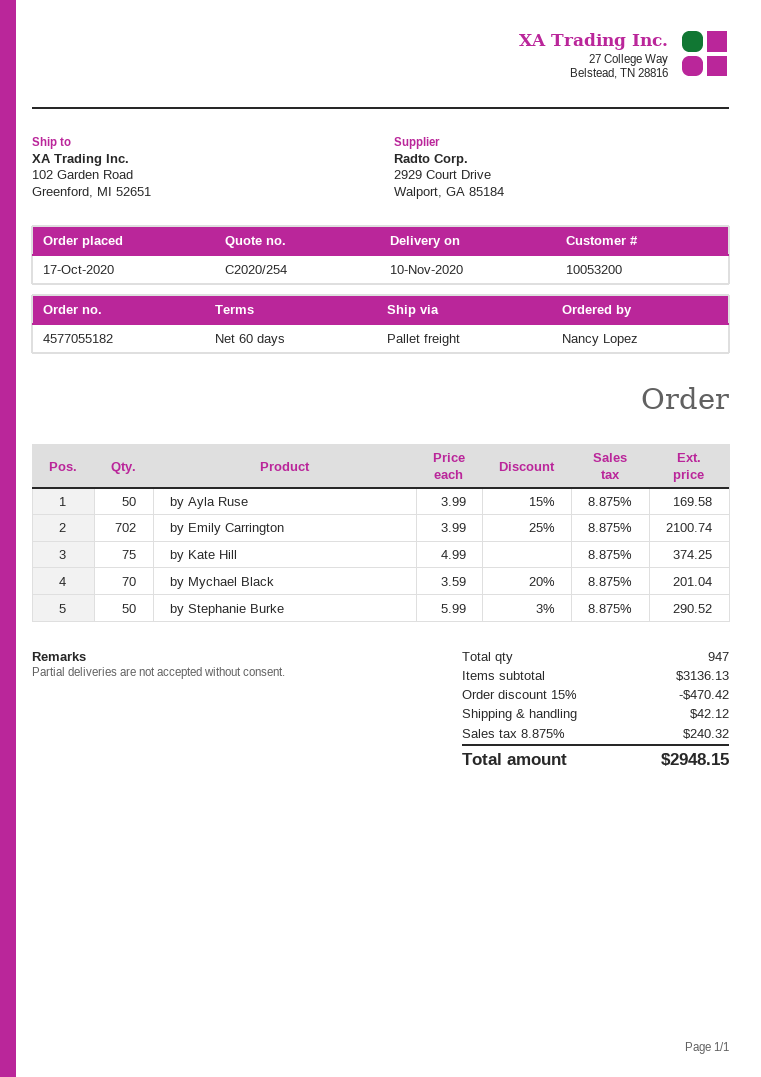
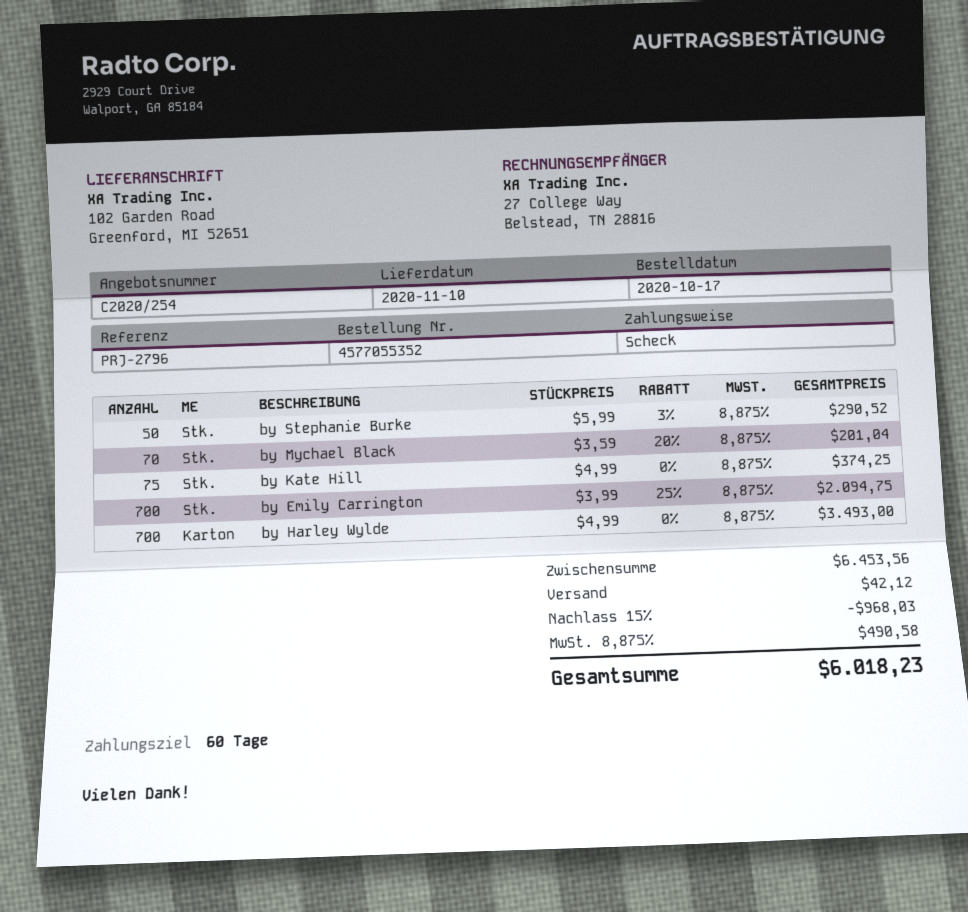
order number: 4577055182 -> 4577055352
by Ayla Ruse: 50 x 3.99 - 15% = 169.58 -> none
by Emily Carrington: 702 x 3.99 - 25% = 2100.74 -> 700 x 3.99 - 25% = 2094.75
by Harley Wylde: none -> 700 x 4.99 = 3493.00
subtotal: 3136.13 -> 6453.56
discount: 15% = 470.42 -> 15% = 968.03
tax: 8.875% = 240.32 -> 8.875% = 490.58
total: 2948.15 -> 6018.23

